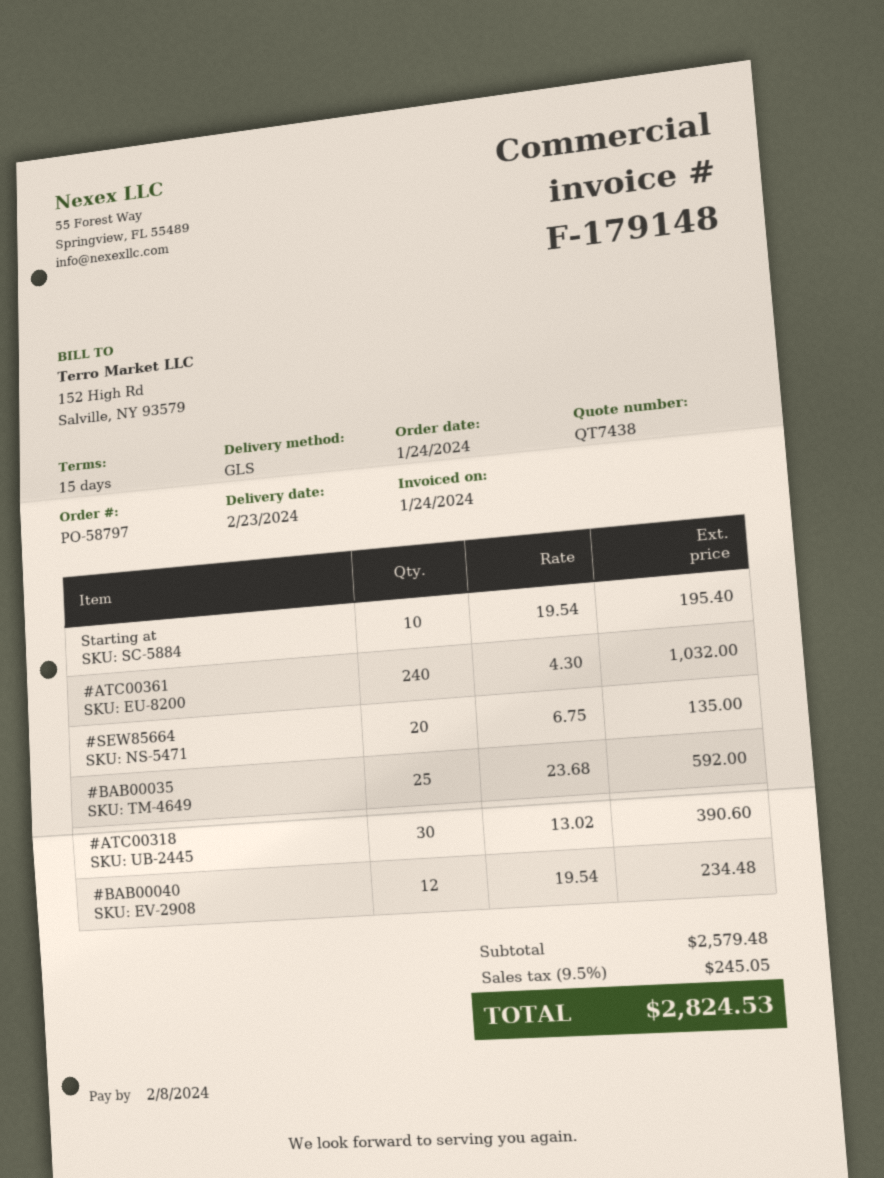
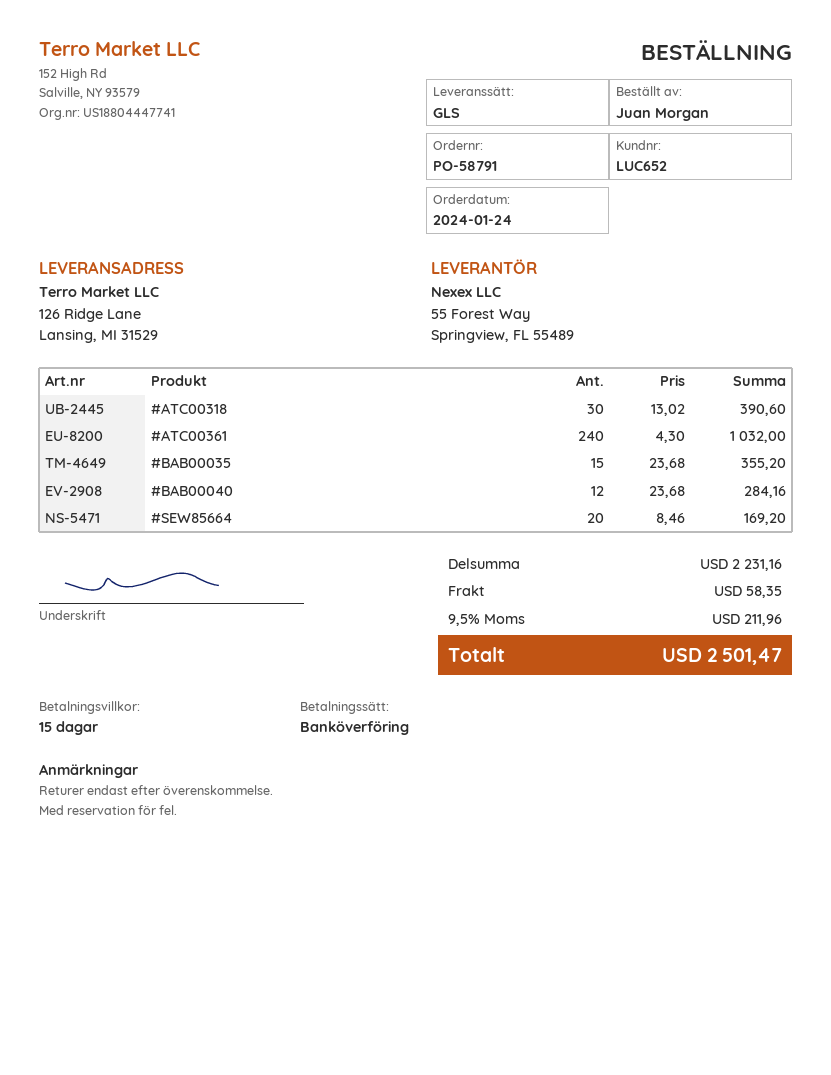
order number: PO-58797 -> PO-58791
Starting at: 10 x 19.54 = 195.40 -> none
#SEW85664: 20 x 6.75 = 135.00 -> 20 x 8.46 = 169.20
#BAB00035: 25 x 23.68 = 592.00 -> 15 x 23.68 = 355.20
#BAB00040: 12 x 19.54 = 234.48 -> 12 x 23.68 = 284.16
subtotal: 2579.48 -> 2231.16
shipping: none -> 58.35
tax: 9.5% = 245.05 -> 9.5% = 211.96
total: 2824.53 -> 2501.47

